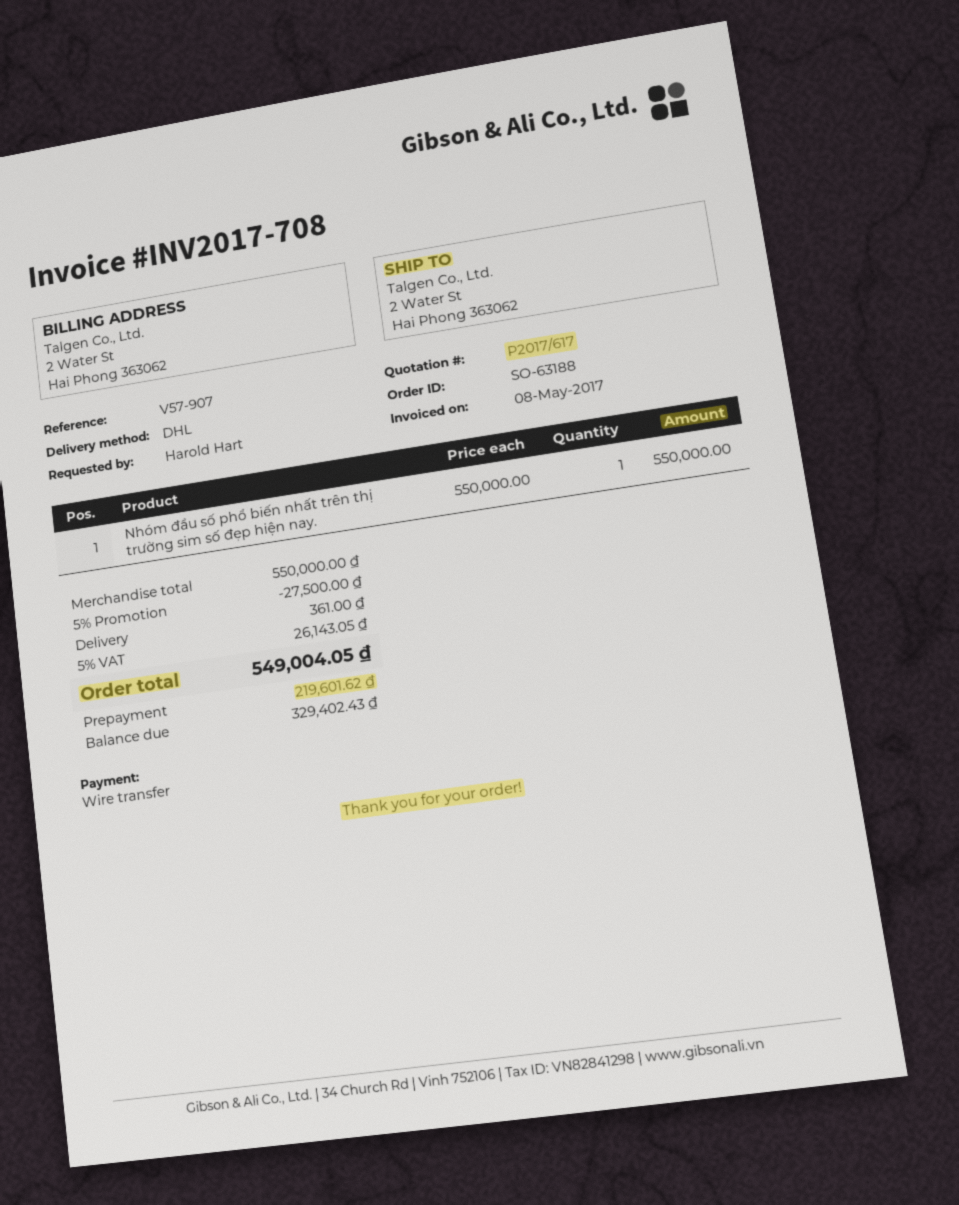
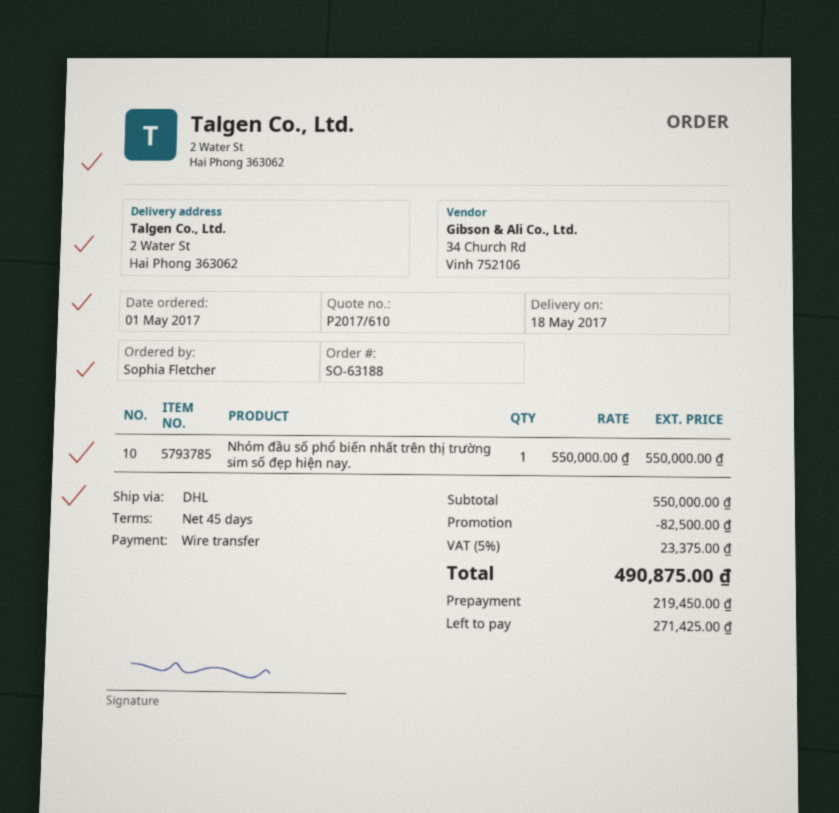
quote number: P2017/617 -> P2017/610
ordered by: Harold Hart -> Sophia Fletcher
discount: 27500.00 -> 82500.00
shipping: 361.00 -> none
tax: 5% = 26143.05 -> 5% = 23375.00
total: 549004.05 -> 490875.00
deposit: 219601.62 -> 219450.00
balance: 329402.43 -> 271425.00

